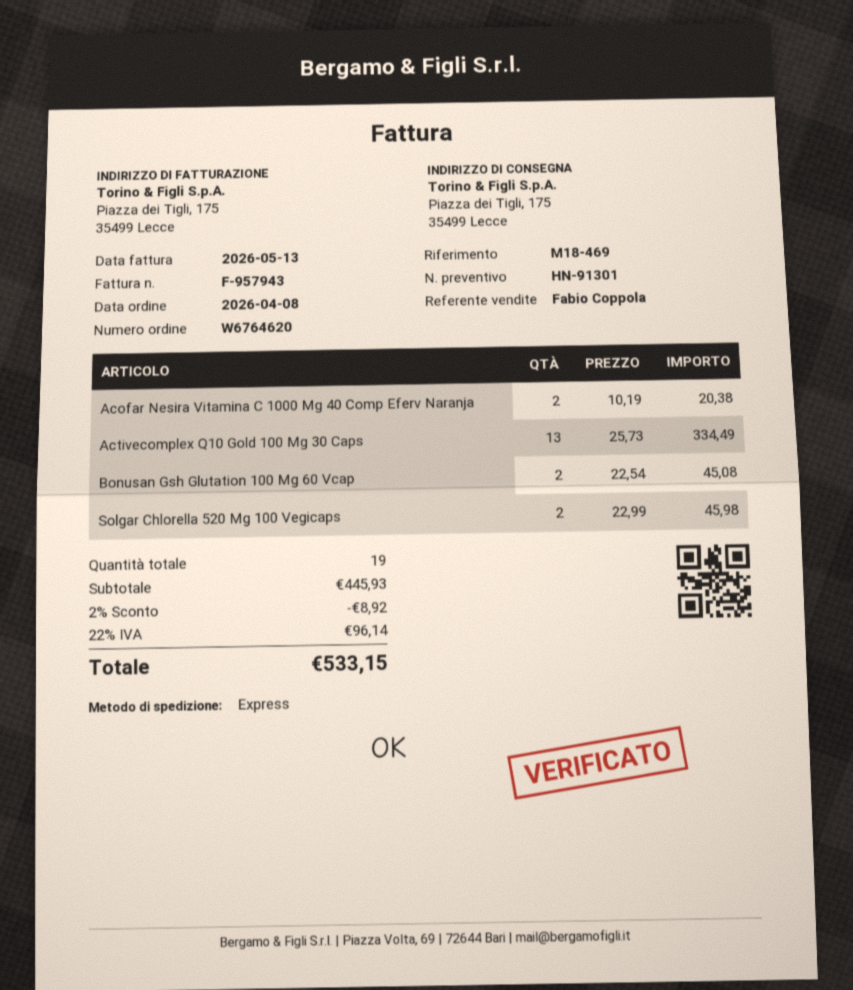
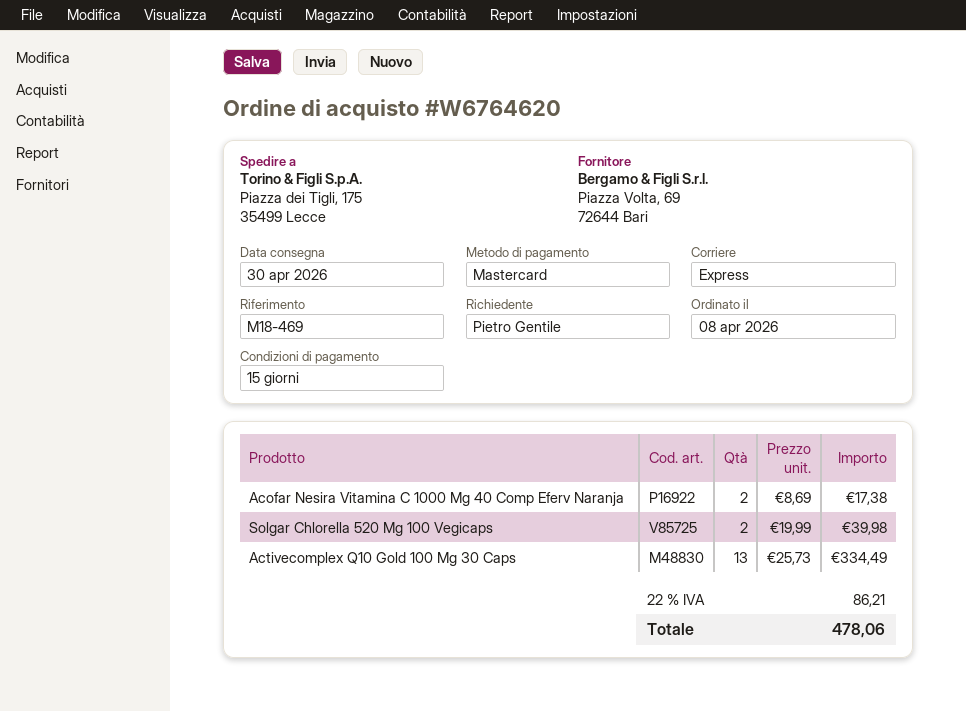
Acofar Nesira Vitamina C 1000 Mg 40 Comp Eferv Naranja: 2 x 10.19 = 20.38 -> 2 x 8.69 = 17.38
Bonusan Gsh Glutation 100 Mg 60 Vcap: 2 x 22.54 = 45.08 -> none
Solgar Chlorella 520 Mg 100 Vegicaps: 2 x 22.99 = 45.98 -> 2 x 19.99 = 39.98
discount: 2% = 8.92 -> none
tax: 22% = 96.14 -> 22% = 86.21
total: 533.15 -> 478.06

